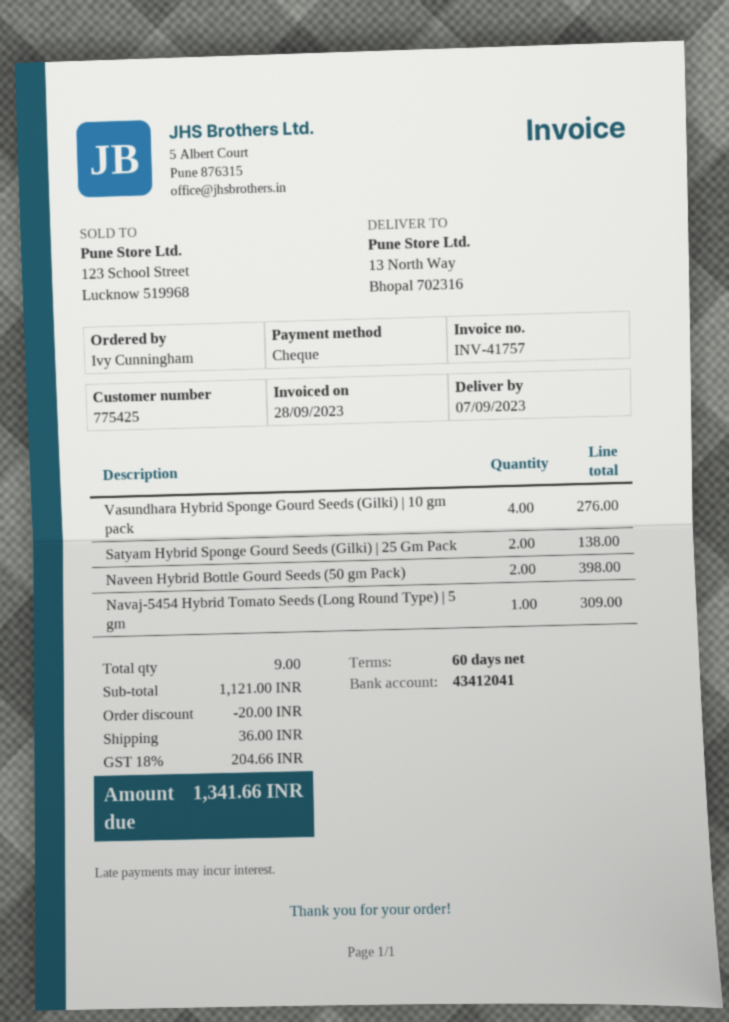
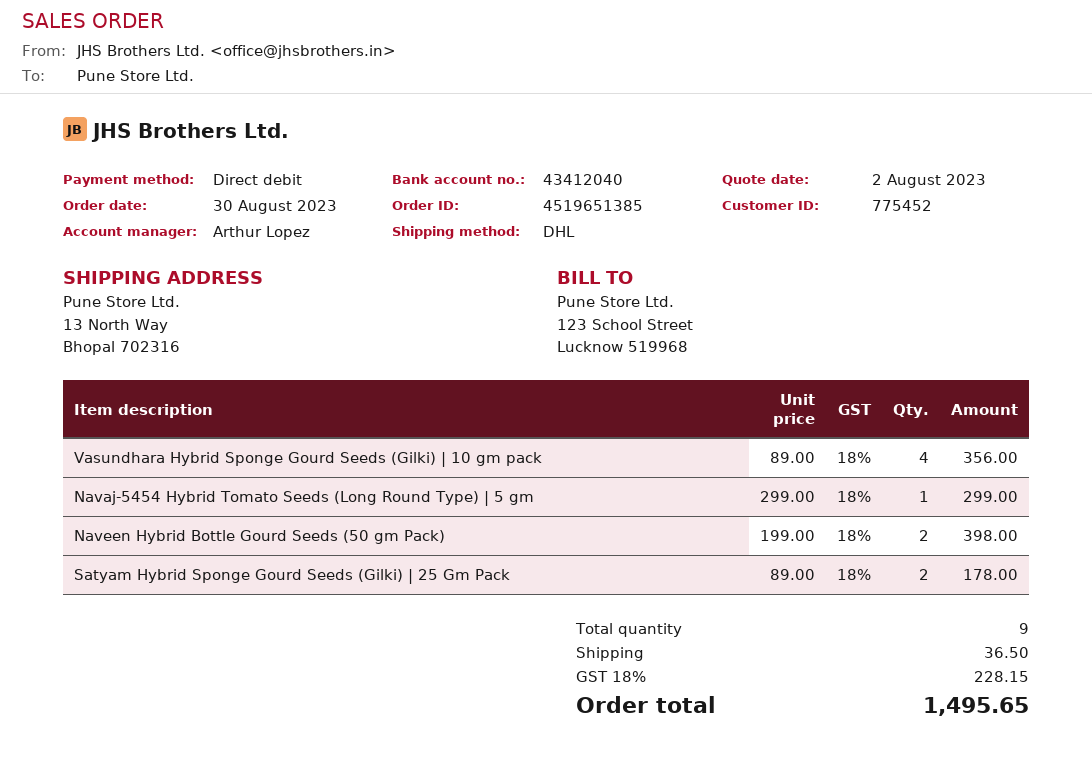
customer number: 775425 -> 775452
payment method: cheque -> direct debit
bank account: 43412041 -> 43412040
Vasundhara Hybrid Sponge Gourd Seeds (Gilki) | 10 gm pack: 4 for 276.00 -> 4 for 356.00
Satyam Hybrid Sponge Gourd Seeds (Gilki) | 25 Gm Pack: 2 for 138.00 -> 2 for 178.00
Navaj-5454 Hybrid Tomato Seeds (Long Round Type) | 5 gm: 1 for 309.00 -> 1 for 299.00
discount: 20.00 -> none
shipping: 36.00 -> 36.50
tax: 18% = 204.66 -> 18% = 228.15
total: 1341.66 -> 1495.65

